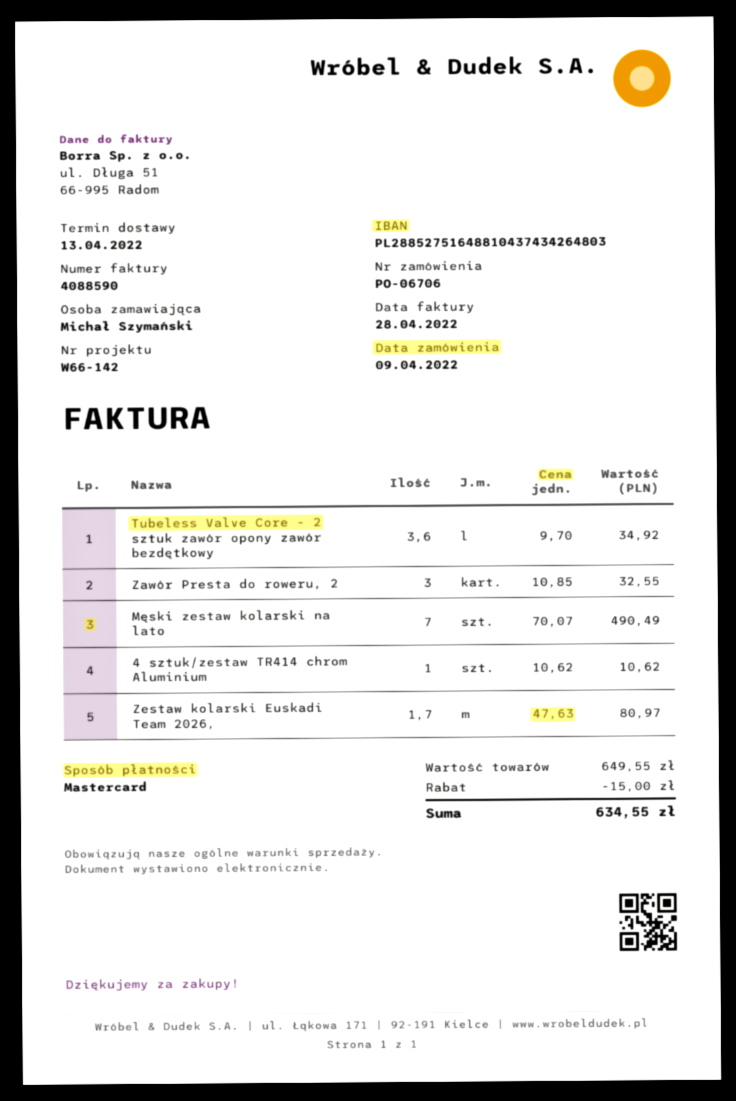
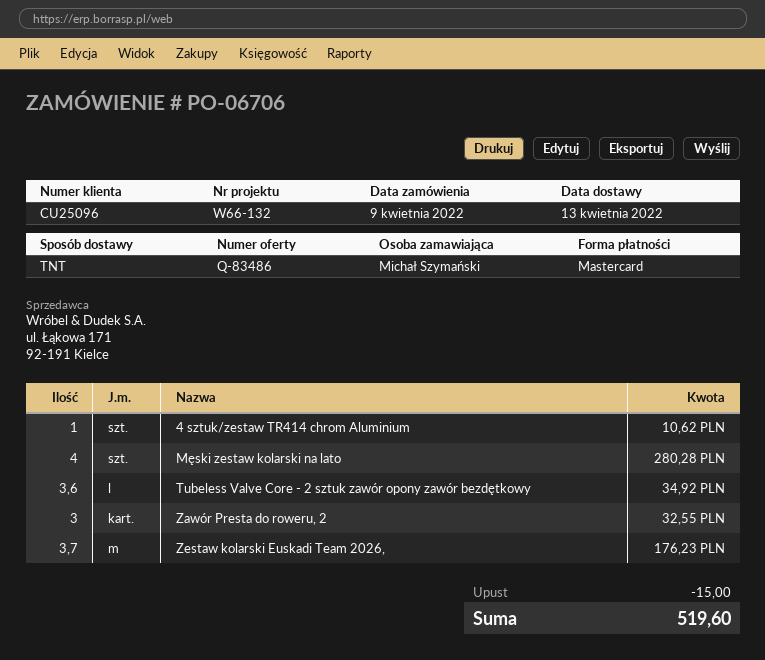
reference: W66-142 -> W66-132
Męski zestaw kolarski na lato: 7 for 490.49 -> 4 for 280.28
Zestaw kolarski Euskadi Team 2026,: 1.7 for 80.97 -> 3.7 for 176.23
total: 634.55 -> 519.60

